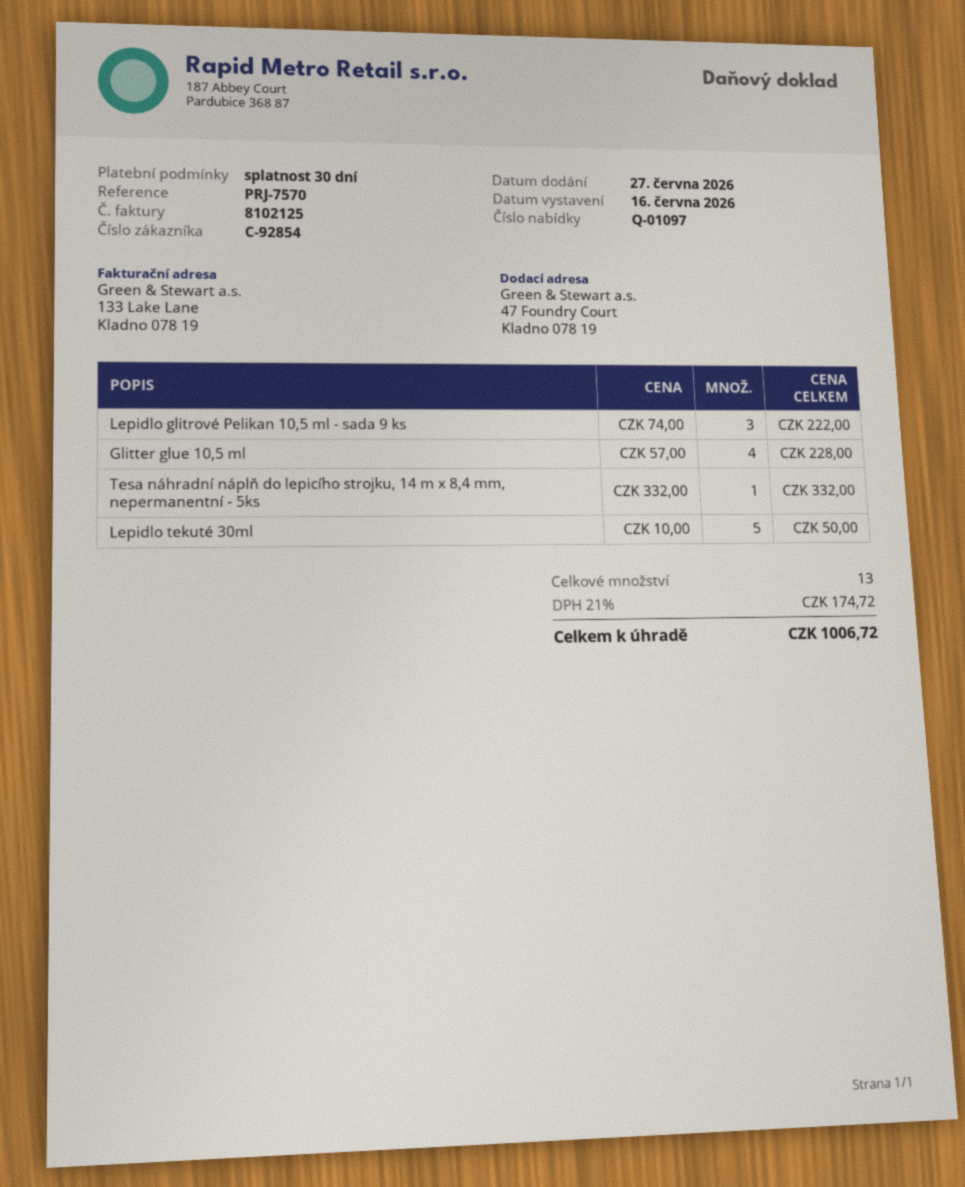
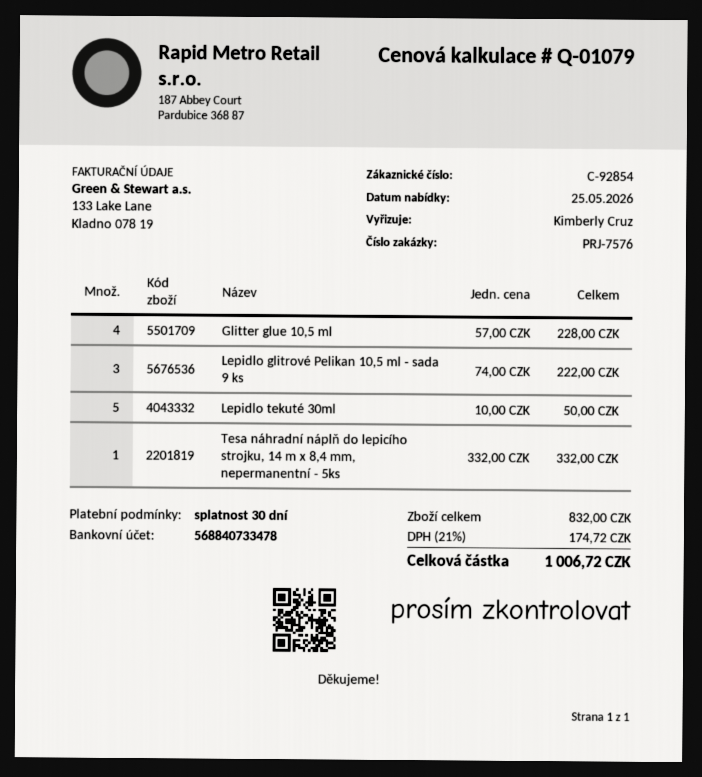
quote number: Q-01097 -> Q-01079
reference: PRJ-7570 -> PRJ-7576

